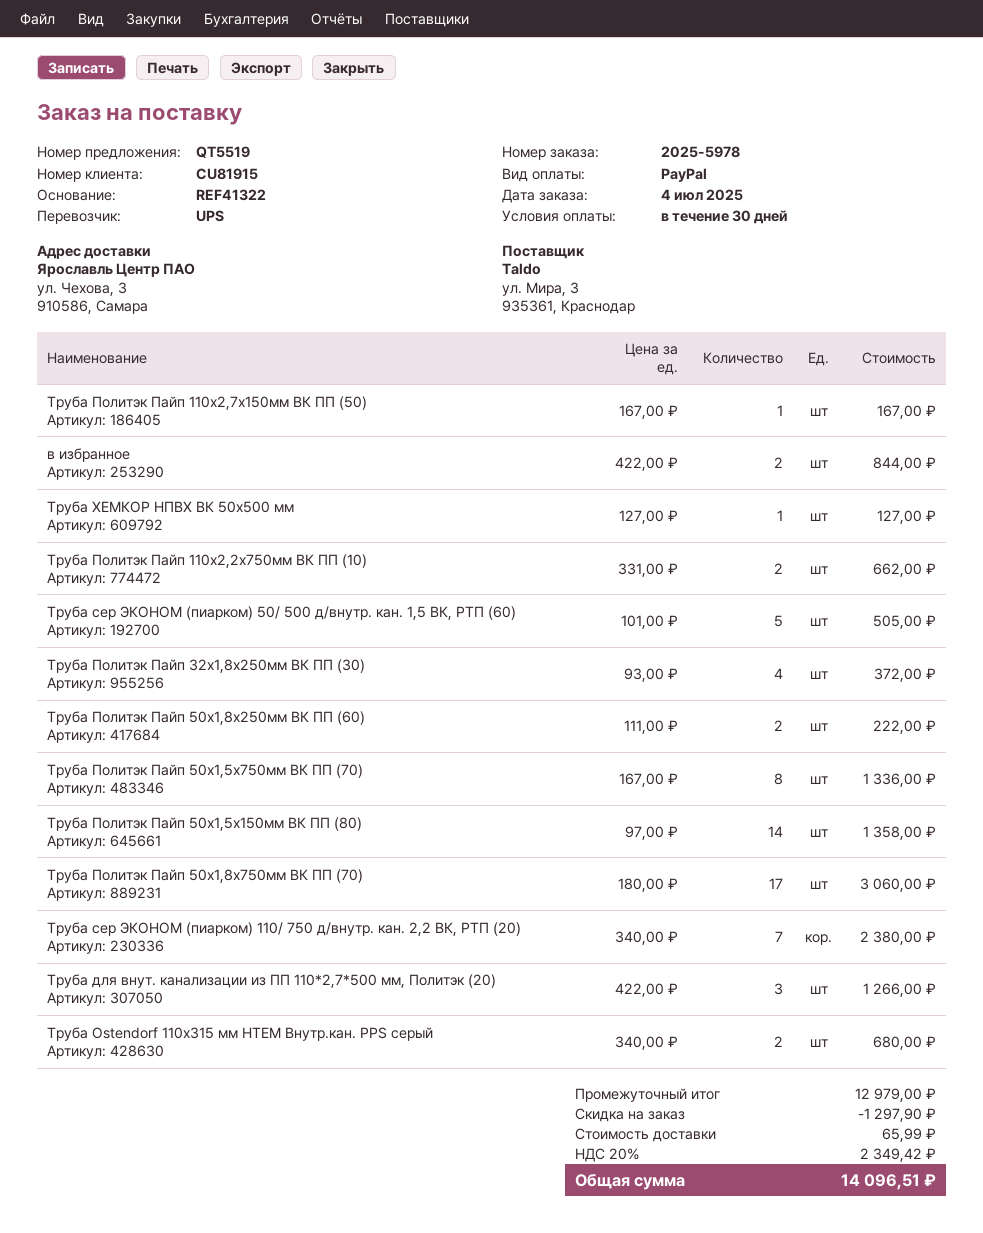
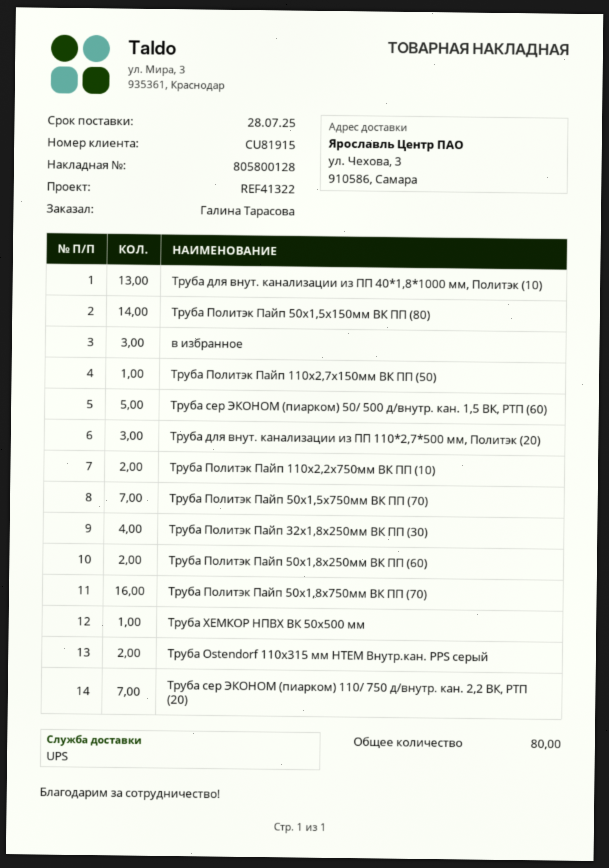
в избранное: 2 -> 3
Труба Политэк Пайп 50х1,5х750мм ВК ПП (70): 8 -> 7
Труба Политэк Пайп 50х1,8х750мм ВК ПП (70): 17 -> 16
Труба для внут. канализации из ПП 40*1,8*1000 мм, Политэк (10): none -> 13

